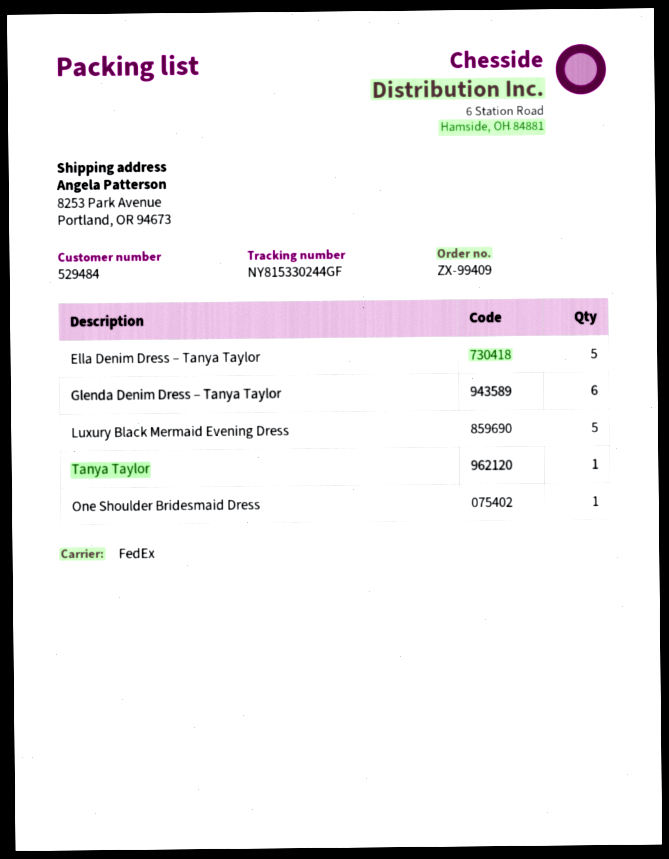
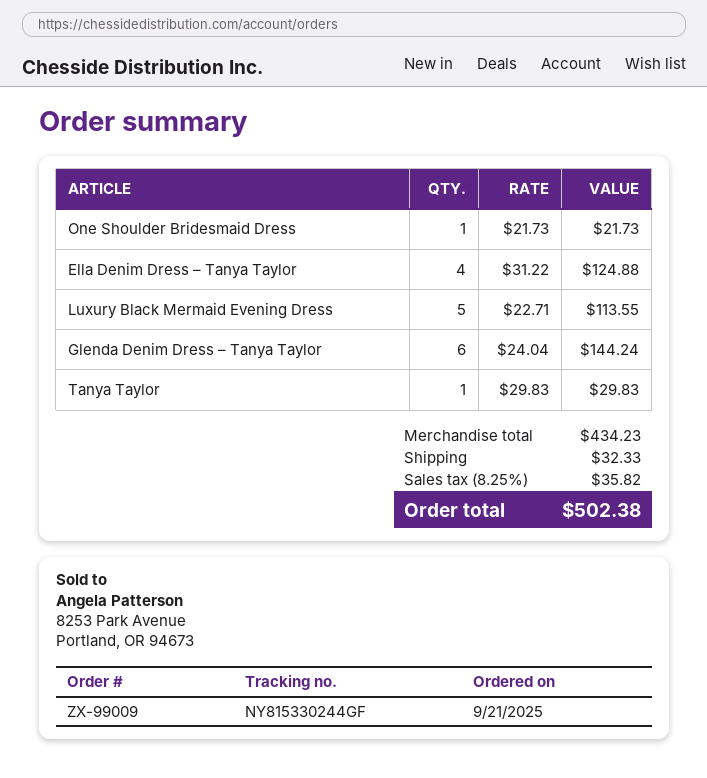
order number: ZX-99409 -> ZX-99009
Ella Denim Dress – Tanya Taylor: 5 -> 4

